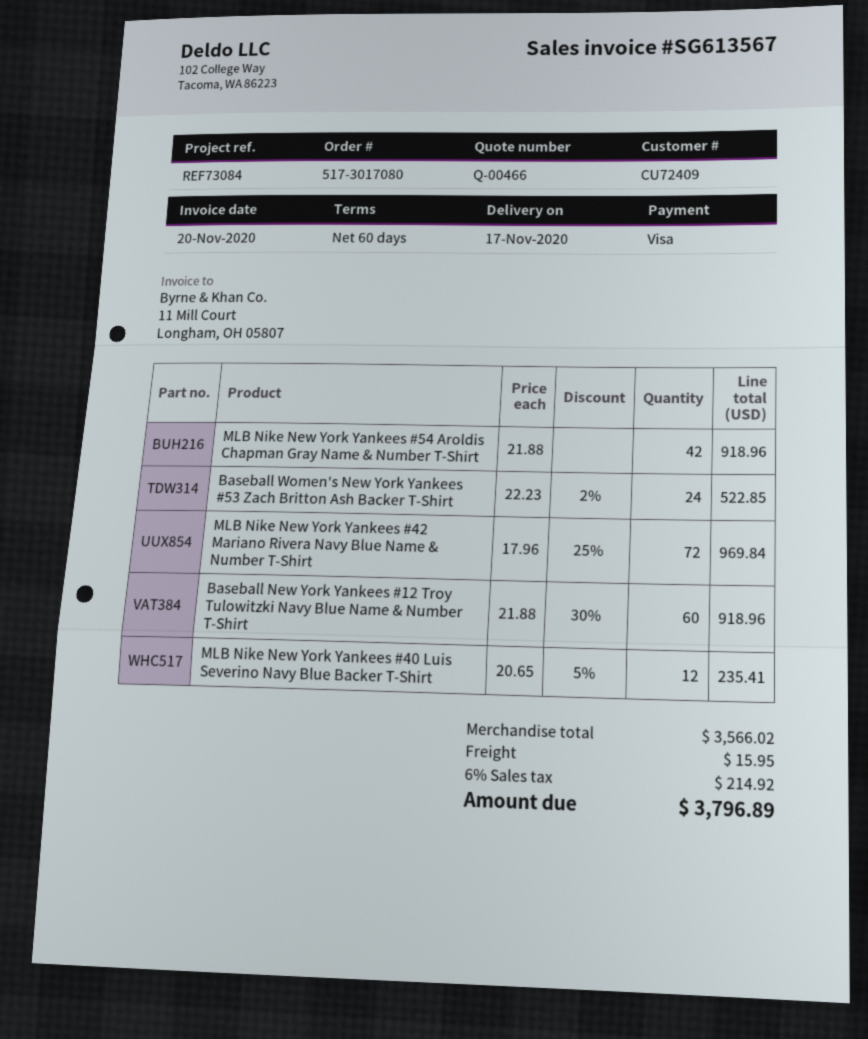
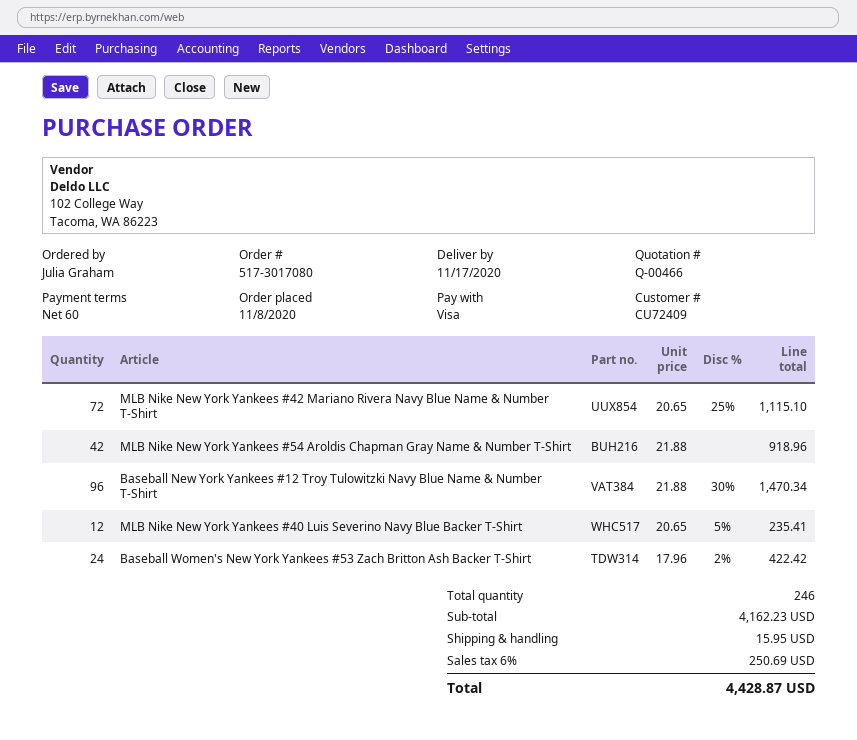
Baseball Women's New York Yankees #53 Zach Britton Ash Backer T-Shirt: 24 x 22.23 - 2% = 522.85 -> 24 x 17.96 - 2% = 422.42
MLB Nike New York Yankees #42 Mariano Rivera Navy Blue Name & Number T-Shirt: 72 x 17.96 - 25% = 969.84 -> 72 x 20.65 - 25% = 1115.10
Baseball New York Yankees #12 Troy Tulowitzki Navy Blue Name & Number T-Shirt: 60 x 21.88 - 30% = 918.96 -> 96 x 21.88 - 30% = 1470.34
subtotal: 3566.02 -> 4162.23
tax: 6% = 214.92 -> 6% = 250.69
total: 3796.89 -> 4428.87

